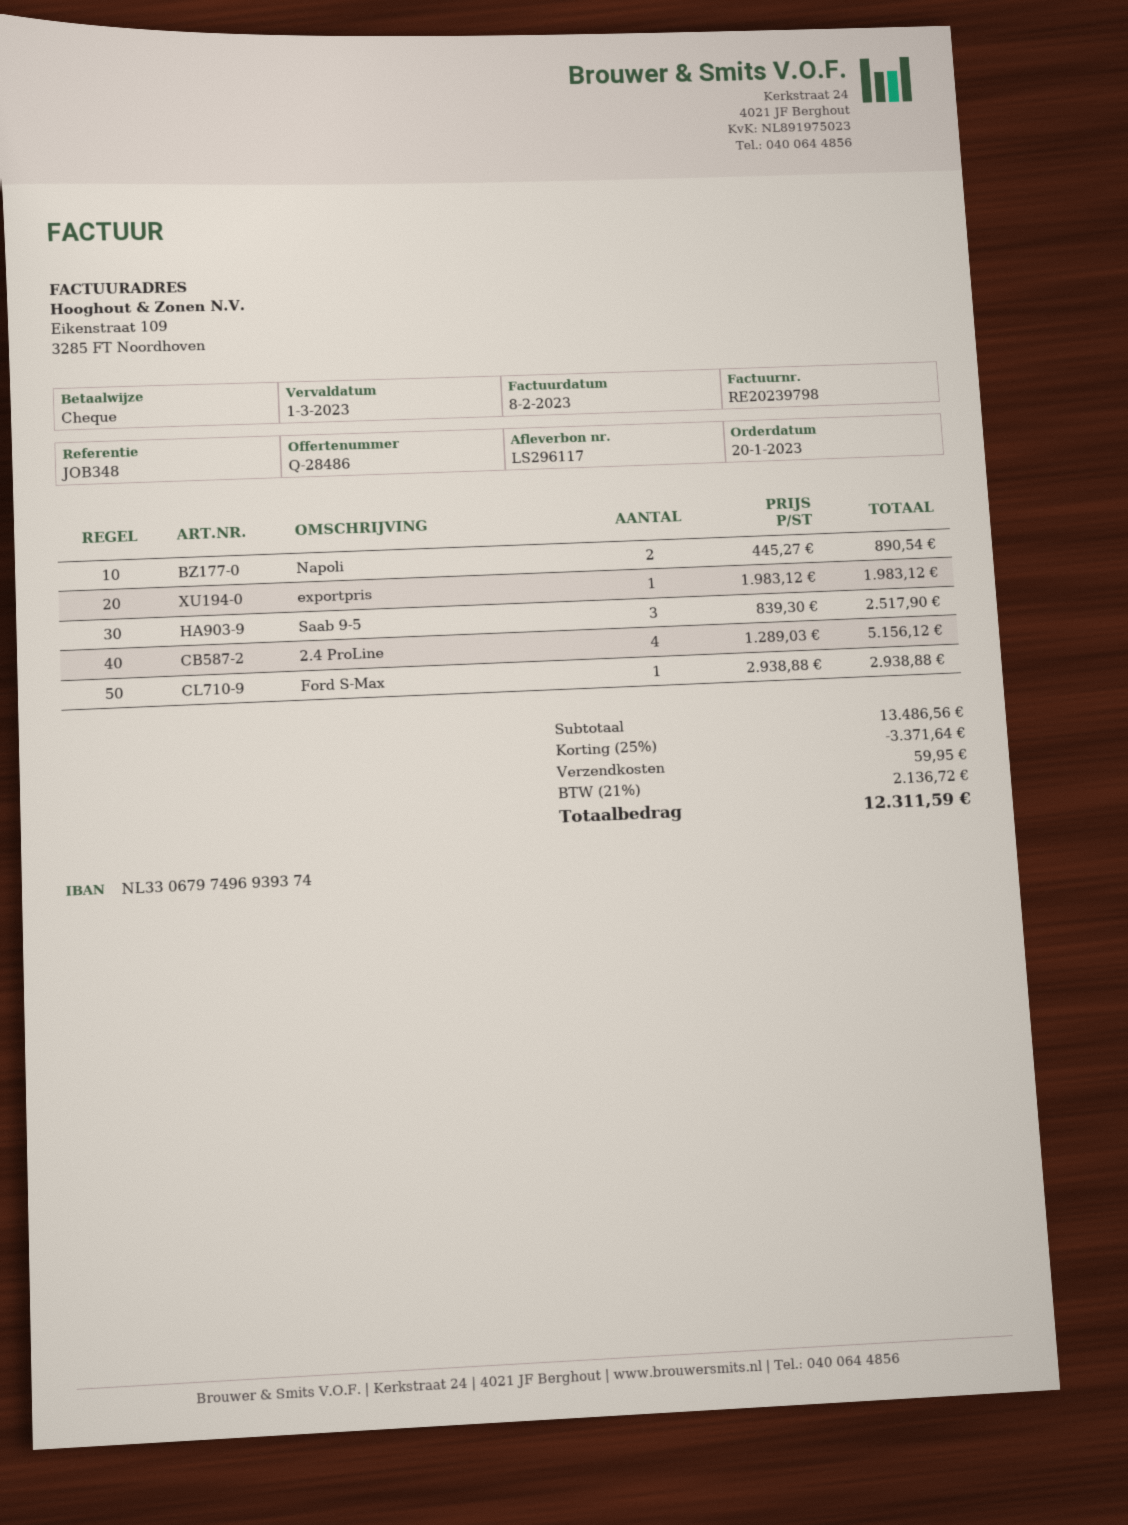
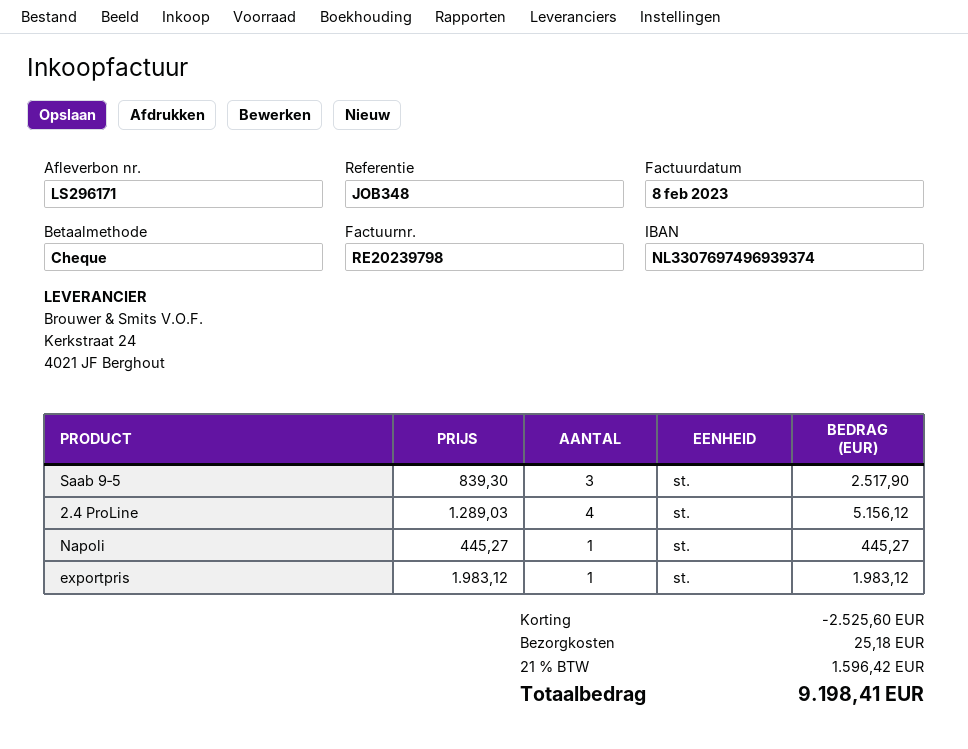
delivery note number: LS296117 -> LS296171
bank account: NL3306797496939374 -> NL3307697496939374
Napoli: 2 x 445.27 = 890.54 -> 1 x 445.27 = 445.27
Ford S‑Max: 1 x 2938.88 = 2938.88 -> none
discount: 3371.64 -> 2525.60
shipping: 59.95 -> 25.18
tax: 21% = 2136.72 -> 21% = 1596.42
total: 12311.59 -> 9198.41

